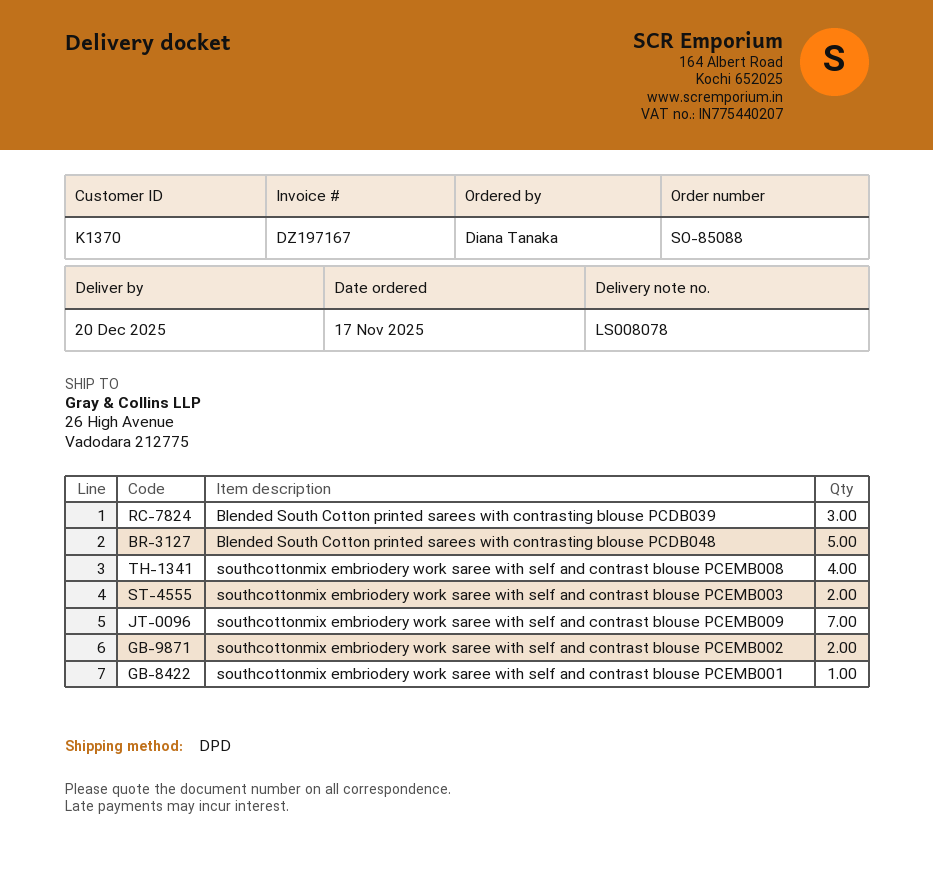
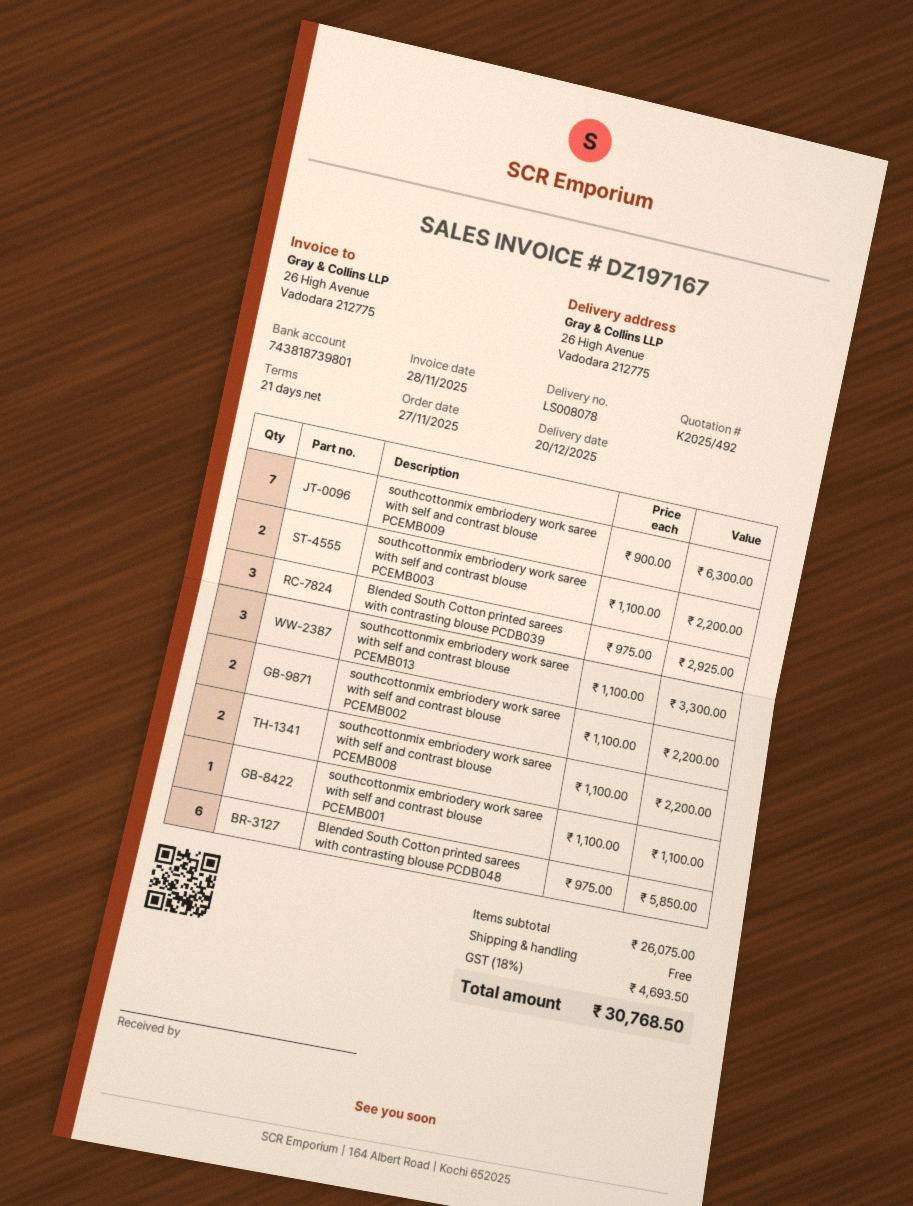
order date: 2025-11-17 -> 2025-11-27
Blended South Cotton printed sarees with contrasting blouse PCDB048: 5 -> 6
southcottonmix embriodery work saree with self and contrast blouse PCEMB008: 4 -> 2
southcottonmix embriodery work saree with self and contrast blouse PCEMB013: none -> 3

